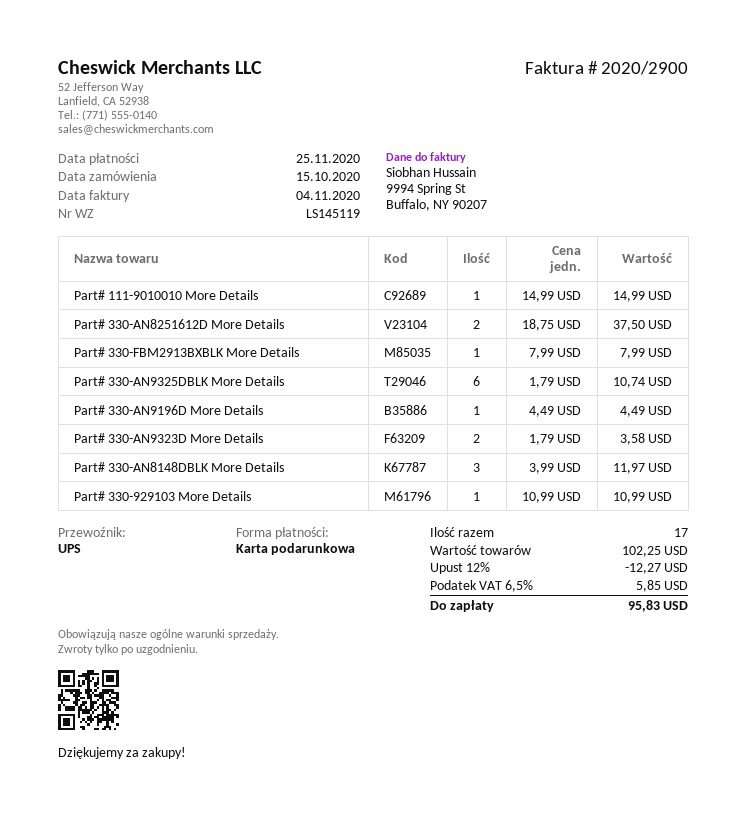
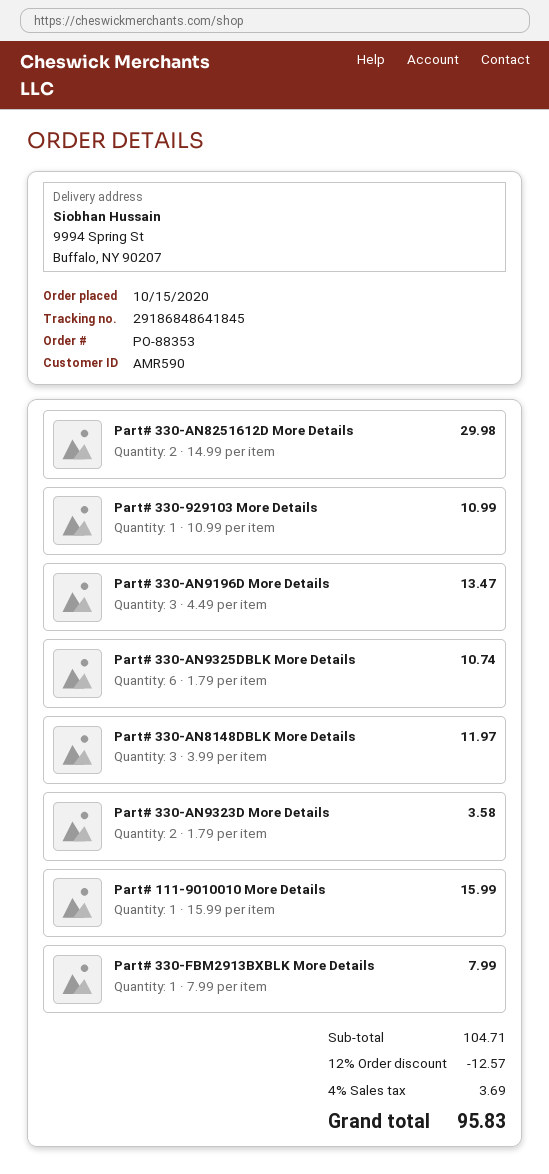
Part# 111-9010010 More Details: 1 x 14.99 = 14.99 -> 1 x 15.99 = 15.99
Part# 330-AN8251612D More Details: 2 x 18.75 = 37.50 -> 2 x 14.99 = 29.98
Part# 330-AN9196D More Details: 1 x 4.49 = 4.49 -> 3 x 4.49 = 13.47
subtotal: 102.25 -> 104.71
discount: 12% = 12.27 -> 12% = 12.57
tax: 6.5% = 5.85 -> 4% = 3.69

